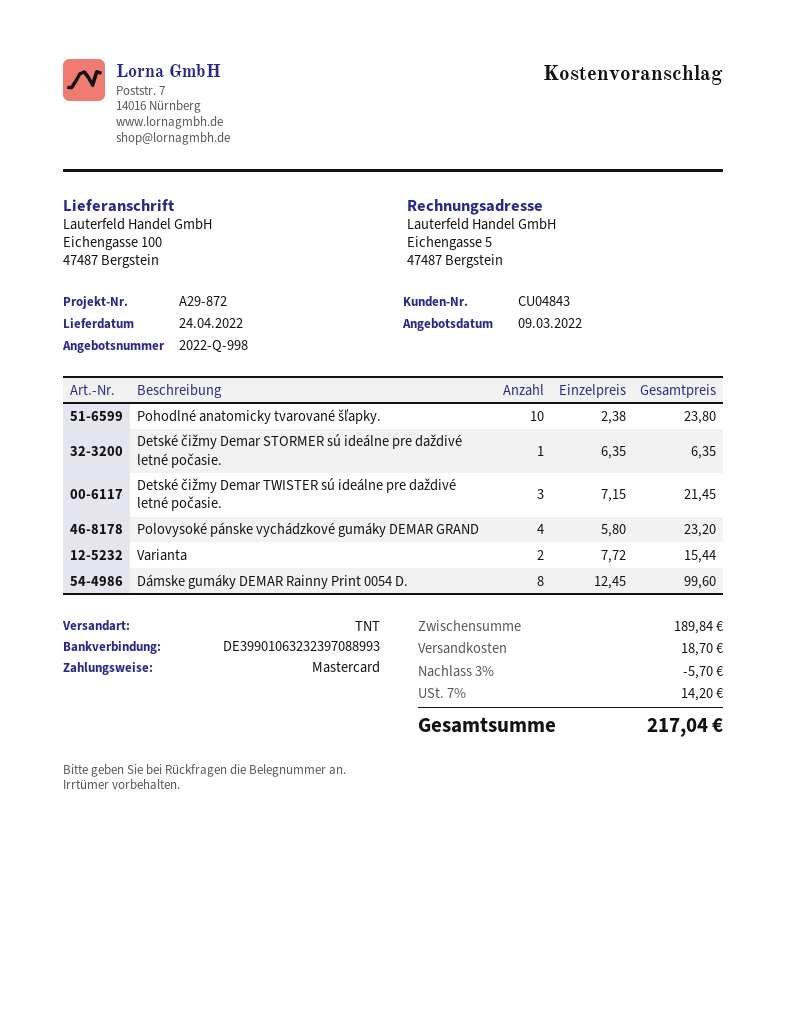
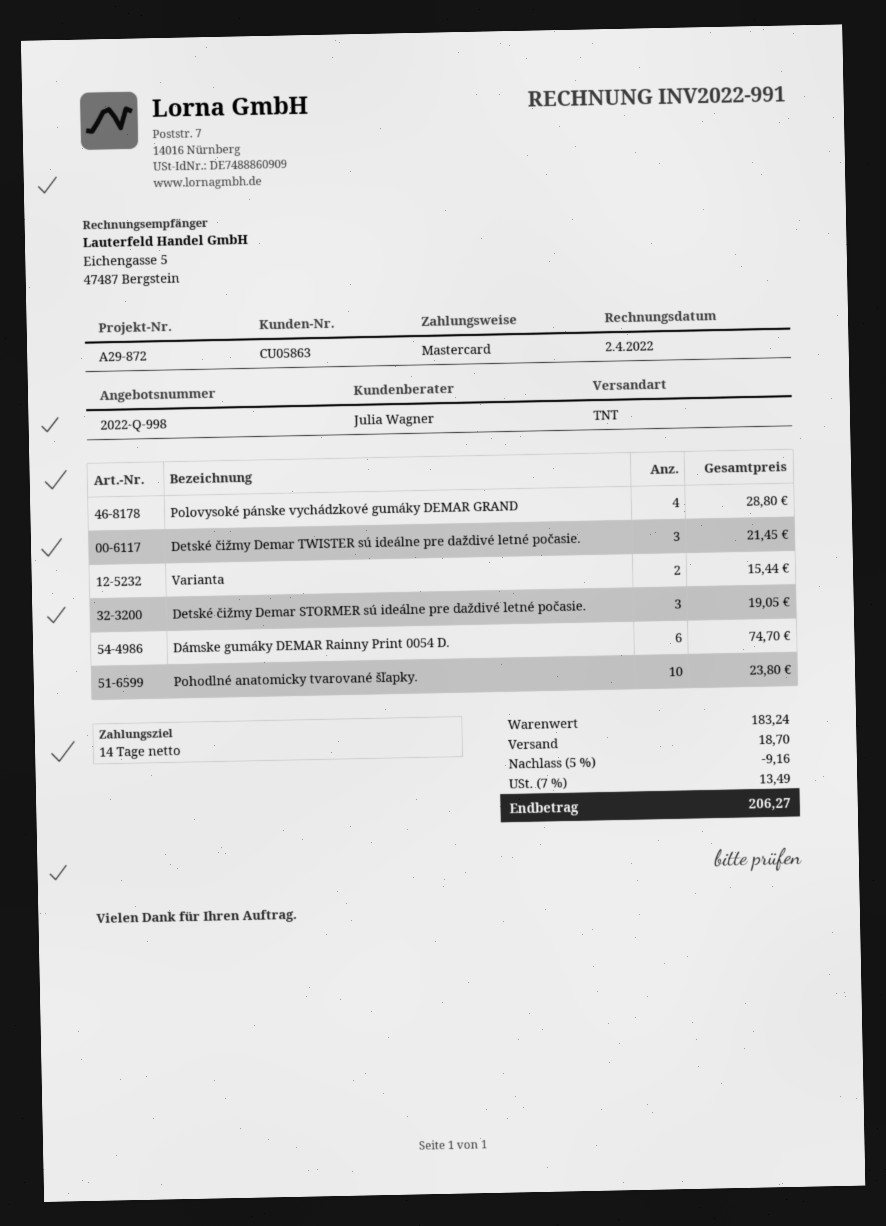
customer number: CU04843 -> CU05863
Detské čižmy Demar STORMER sú ideálne pre daždivé letné počasie.: 1 for 6.35 -> 3 for 19.05
Polovysoké pánske vychádzkové gumáky DEMAR GRAND: 4 for 23.20 -> 4 for 28.80
Dámske gumáky DEMAR Rainny Print 0054 D.: 8 for 99.60 -> 6 for 74.70
subtotal: 189.84 -> 183.24
discount: 3% = 5.70 -> 5% = 9.16
tax: 7% = 14.20 -> 7% = 13.49
total: 217.04 -> 206.27

